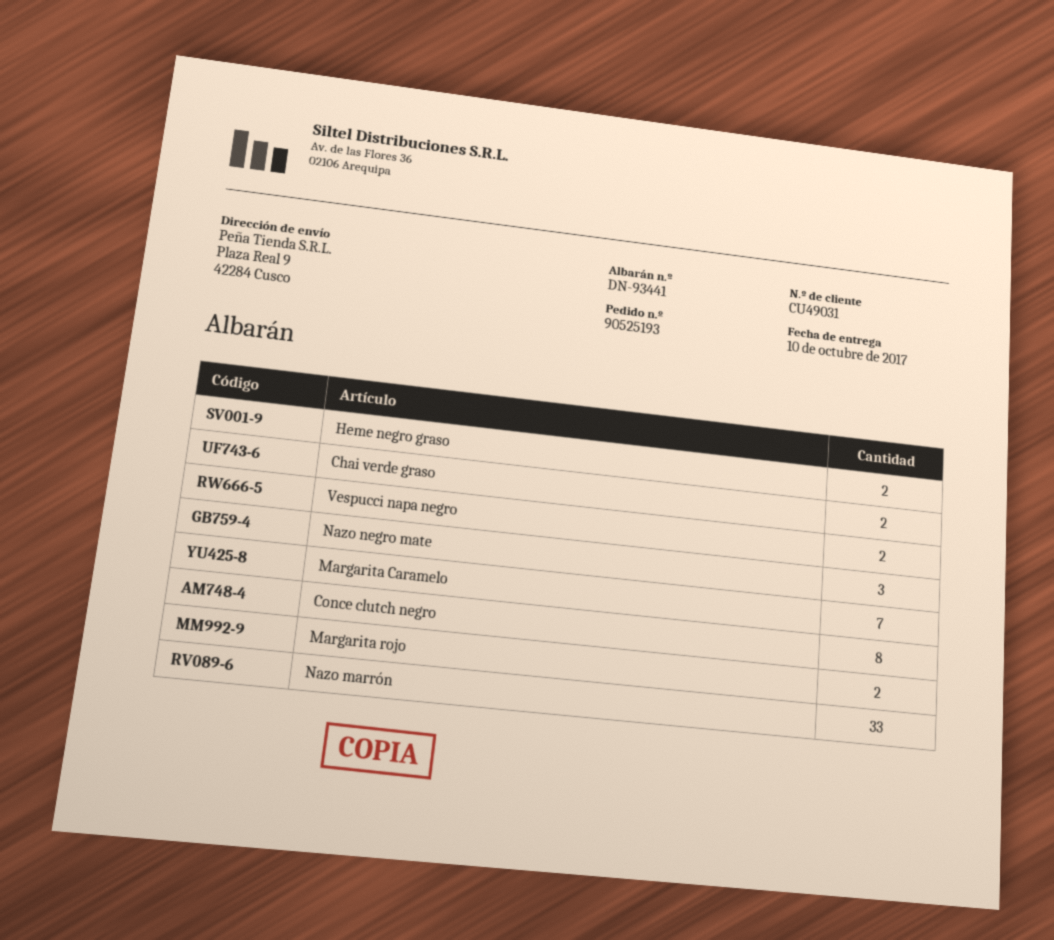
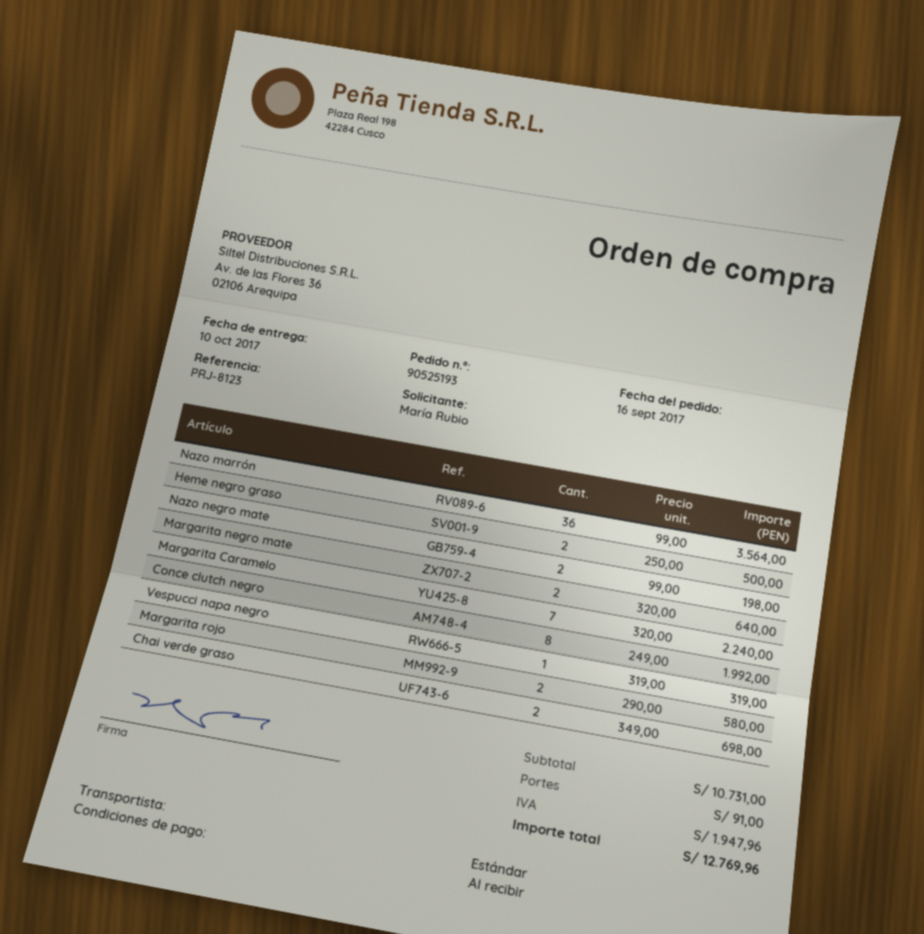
Vespucci napa negro: 2 -> 1
Nazo negro mate: 3 -> 2
Nazo marrón: 33 -> 36
Margarita negro mate: none -> 2

